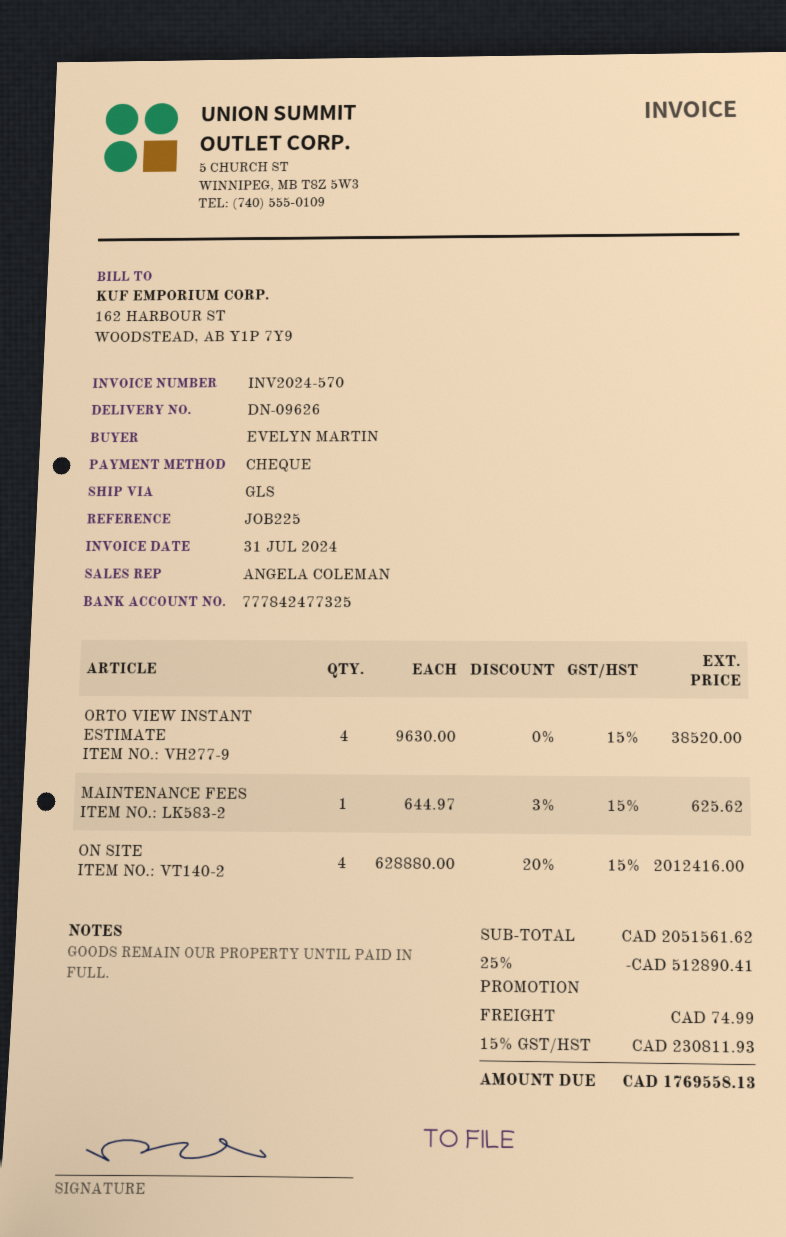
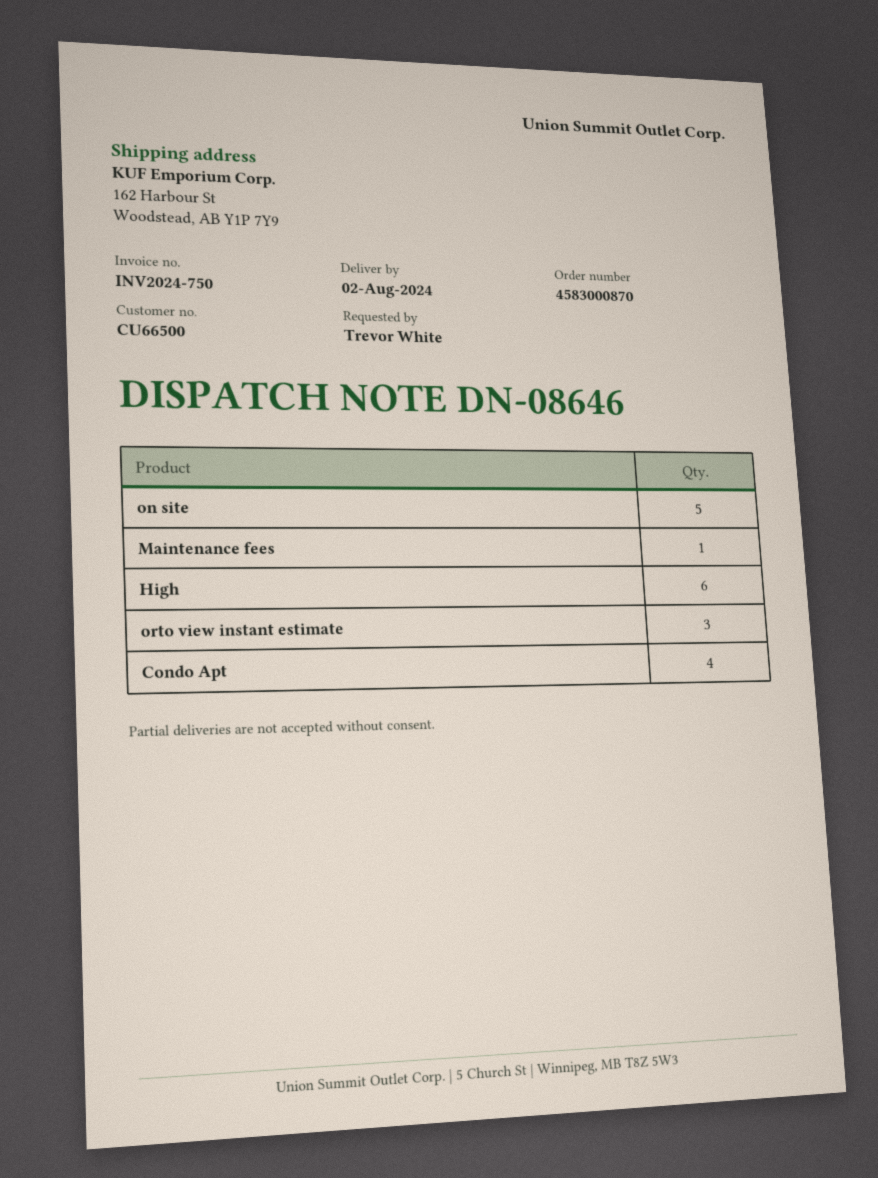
delivery note number: DN-09626 -> DN-08646
invoice number: INV2024-570 -> INV2024-750
ordered by: EVELYN MARTIN -> Trevor White
ORTO VIEW INSTANT ESTIMATE: 4 -> 3
ON SITE: 4 -> 5
High: none -> 6
Condo Apt: none -> 4

